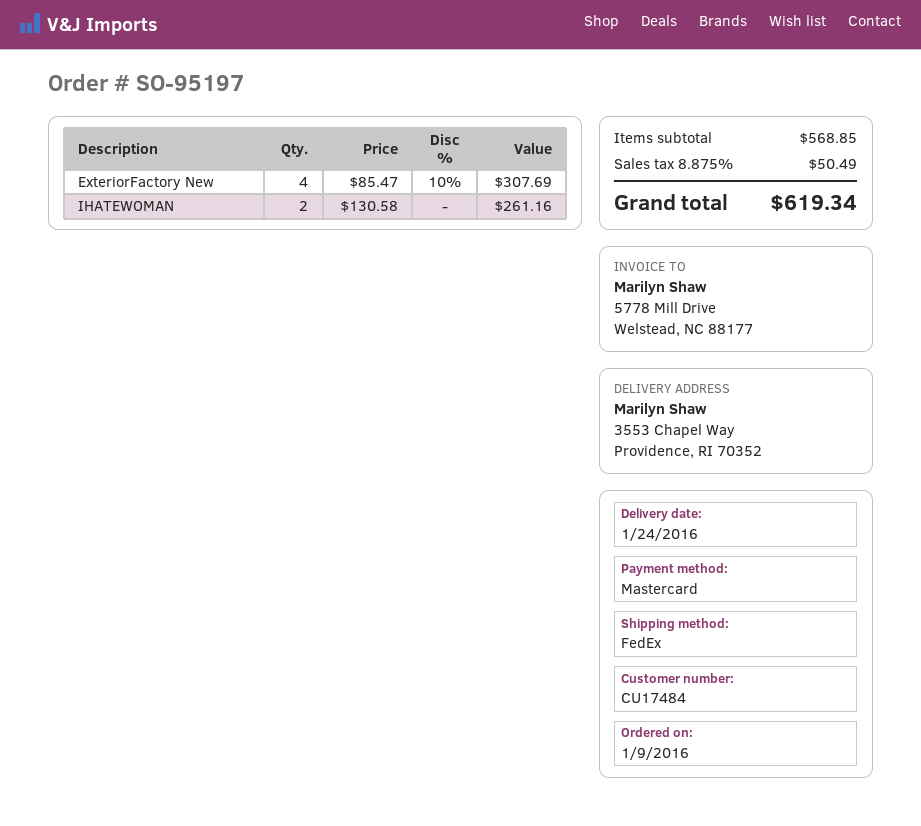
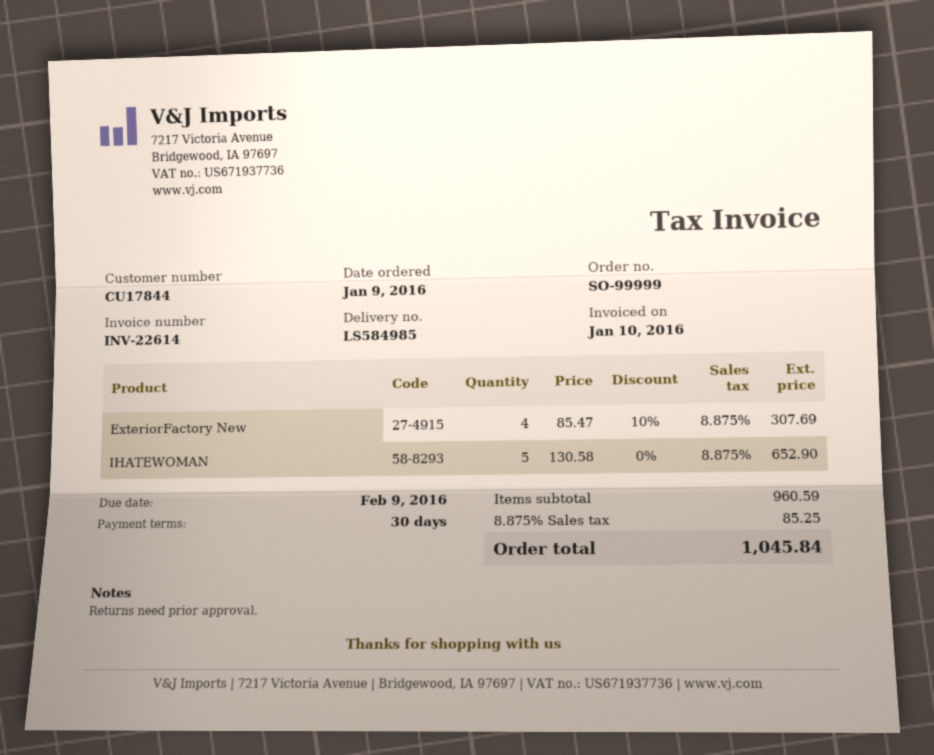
order number: SO-95197 -> SO-99999
customer number: CU17484 -> CU17844
IHATEWOMAN: 2 x 130.58 = 261.16 -> 5 x 130.58 = 652.90
subtotal: 568.85 -> 960.59
tax: 8.875% = 50.49 -> 8.875% = 85.25
total: 619.34 -> 1045.84

